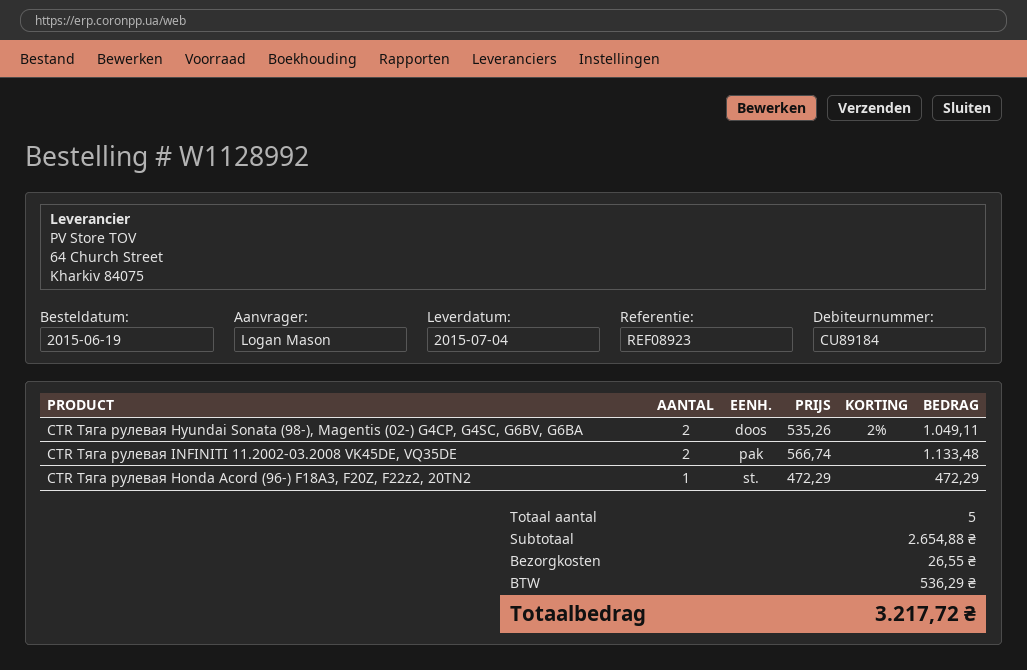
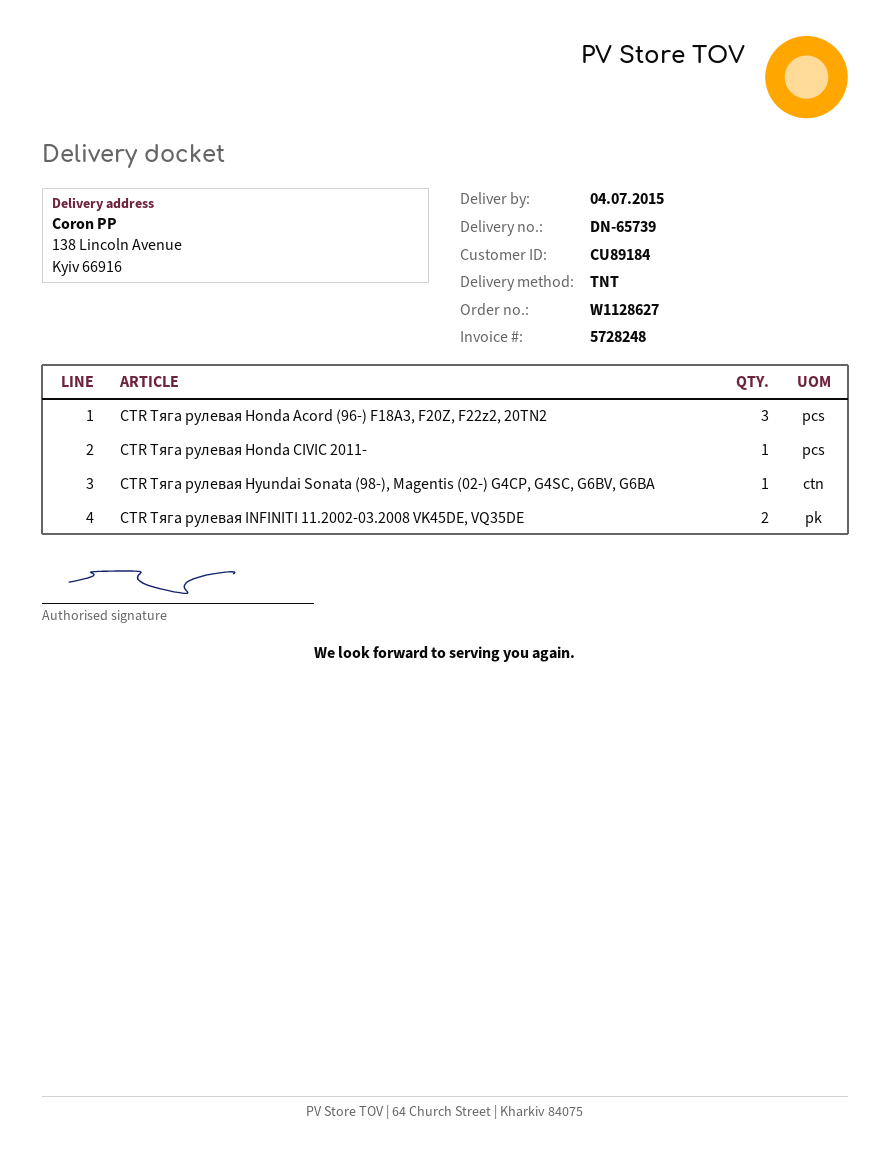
order number: W1128992 -> W1128627
CTR Тяга рулевая Hyundai Sonata (98-), Magentis (02-) G4CP, G4SC, G6BV, G6BA: 2 -> 1
CTR Тяга рулевая Honda Acord (96-) F18A3, F20Z, F22z2, 20TN2: 1 -> 3
CTR Тяга рулевая Honda CIVIC 2011-: none -> 1

